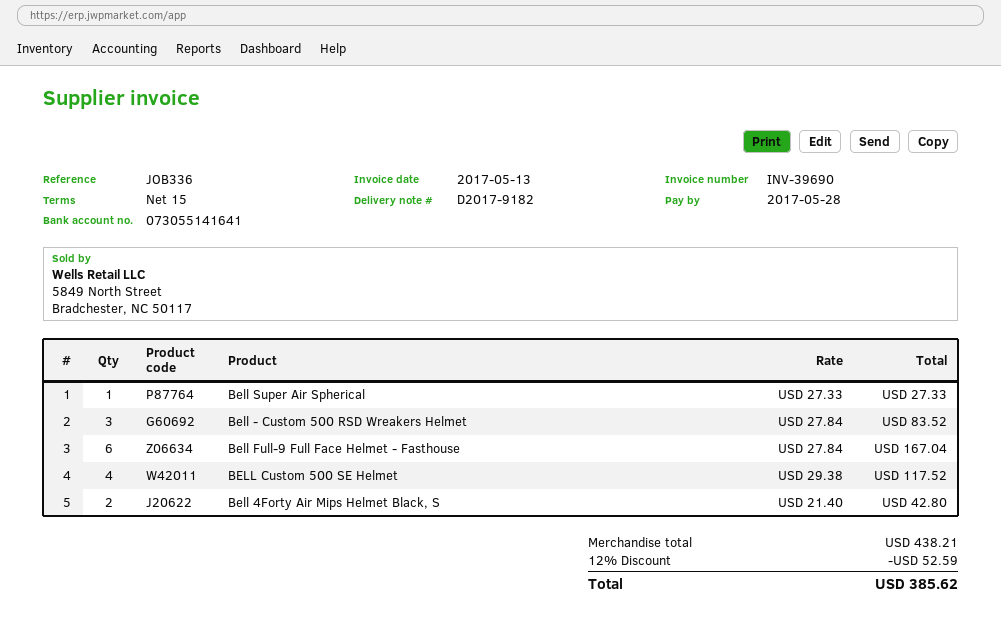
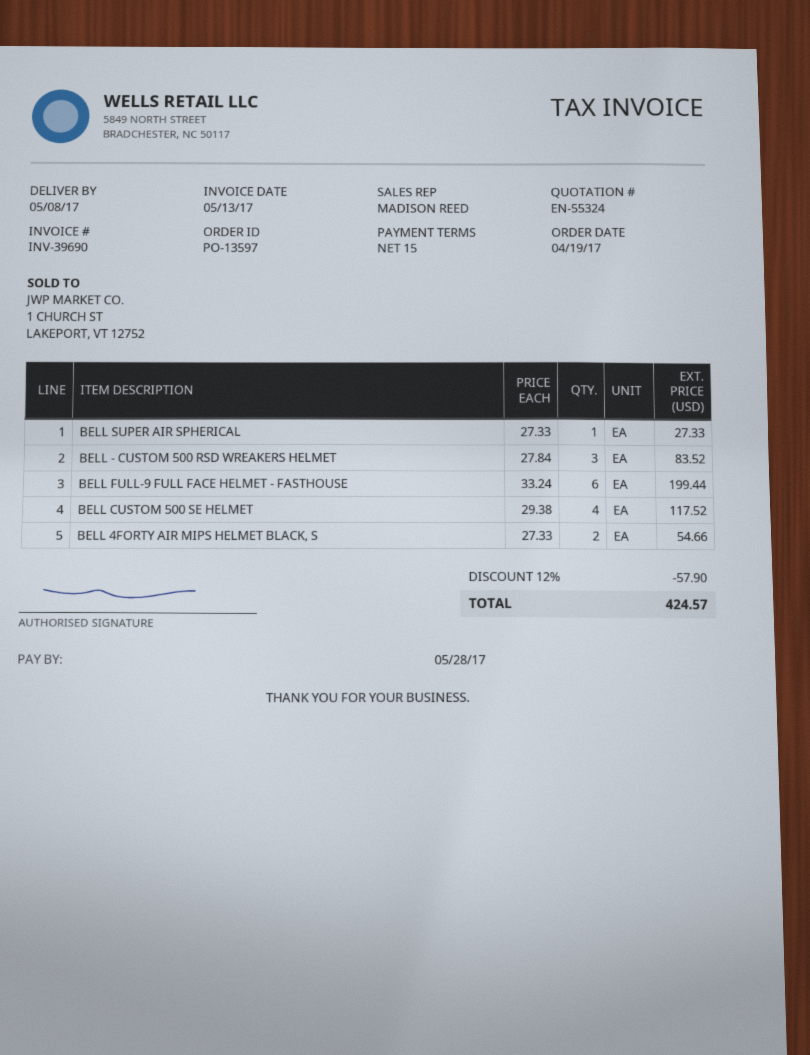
Bell Full-9 Full Face Helmet - Fasthouse: 6 x 27.84 = 167.04 -> 6 x 33.24 = 199.44
Bell 4Forty Air Mips Helmet Black, S: 2 x 21.40 = 42.80 -> 2 x 27.33 = 54.66
discount: 12% = 52.59 -> 12% = 57.90
total: 385.62 -> 424.57

